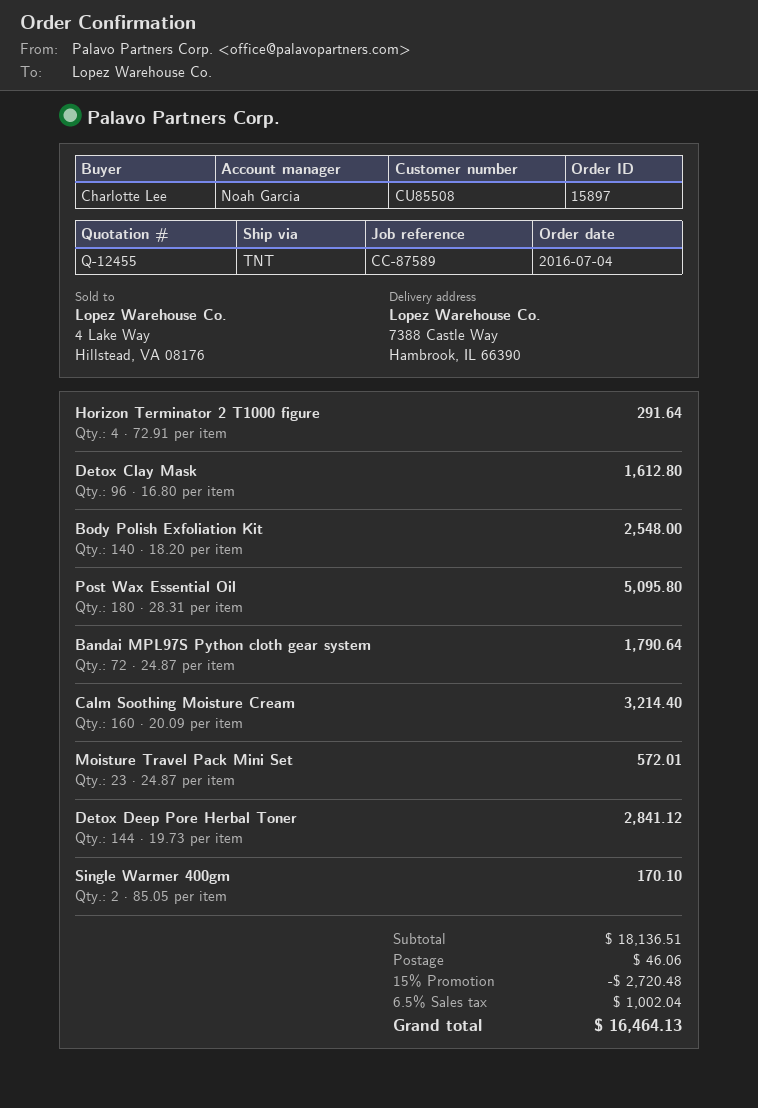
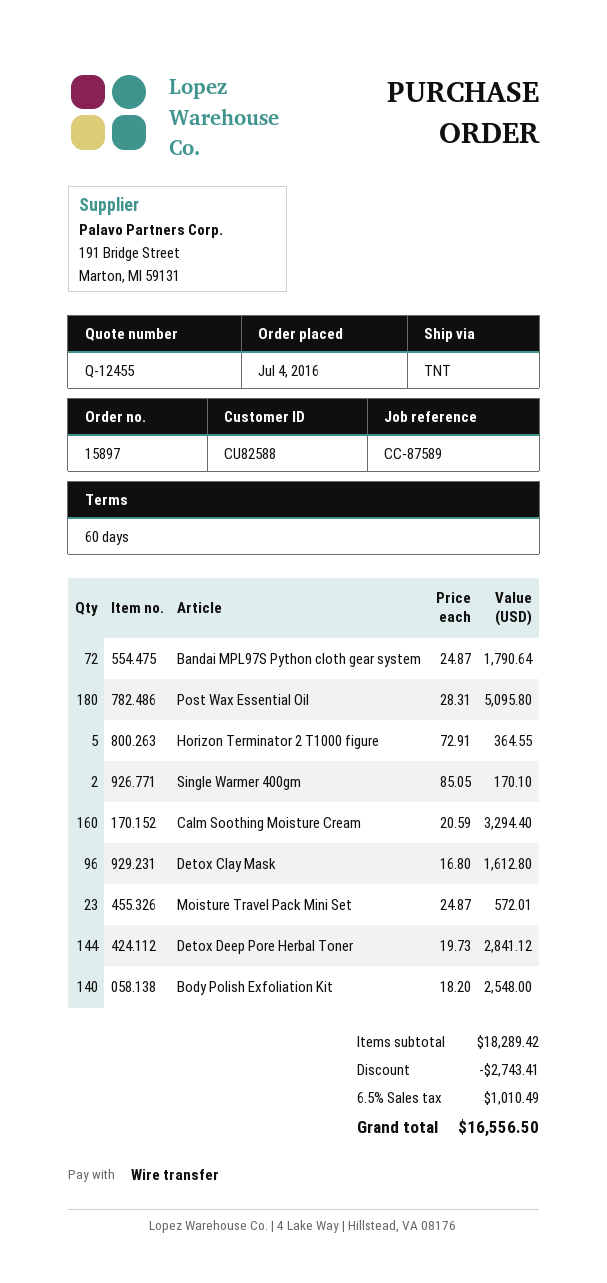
customer number: CU85508 -> CU82588
Horizon Terminator 2 T1000 figure: 4 x 72.91 = 291.64 -> 5 x 72.91 = 364.55
Calm Soothing Moisture Cream: 160 x 20.09 = 3214.40 -> 160 x 20.59 = 3294.40
subtotal: 18136.51 -> 18289.42
discount: 2720.48 -> 2743.41
shipping: 46.06 -> none
tax: 6.5% = 1002.04 -> 6.5% = 1010.49
total: 16464.13 -> 16556.50

